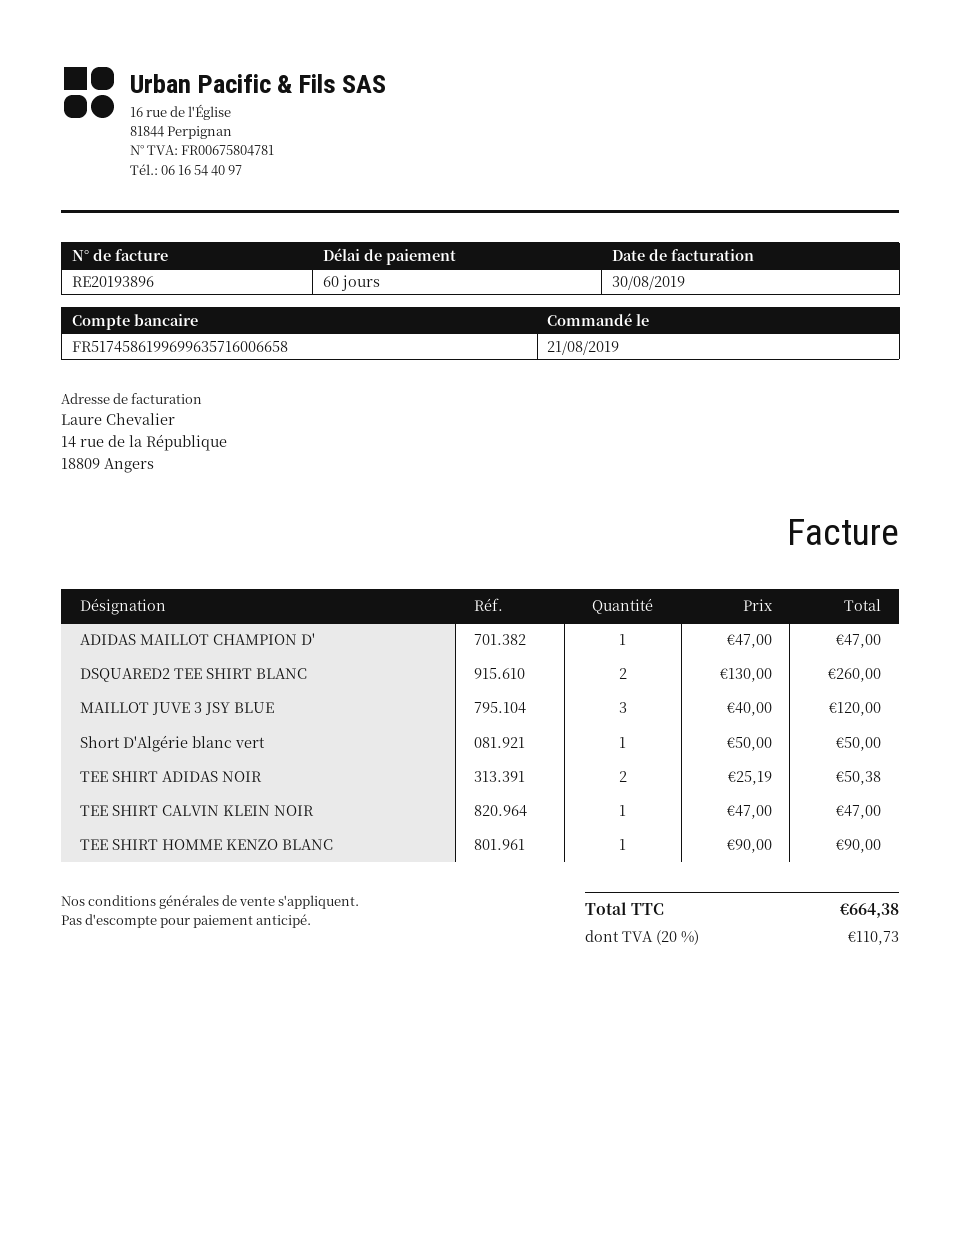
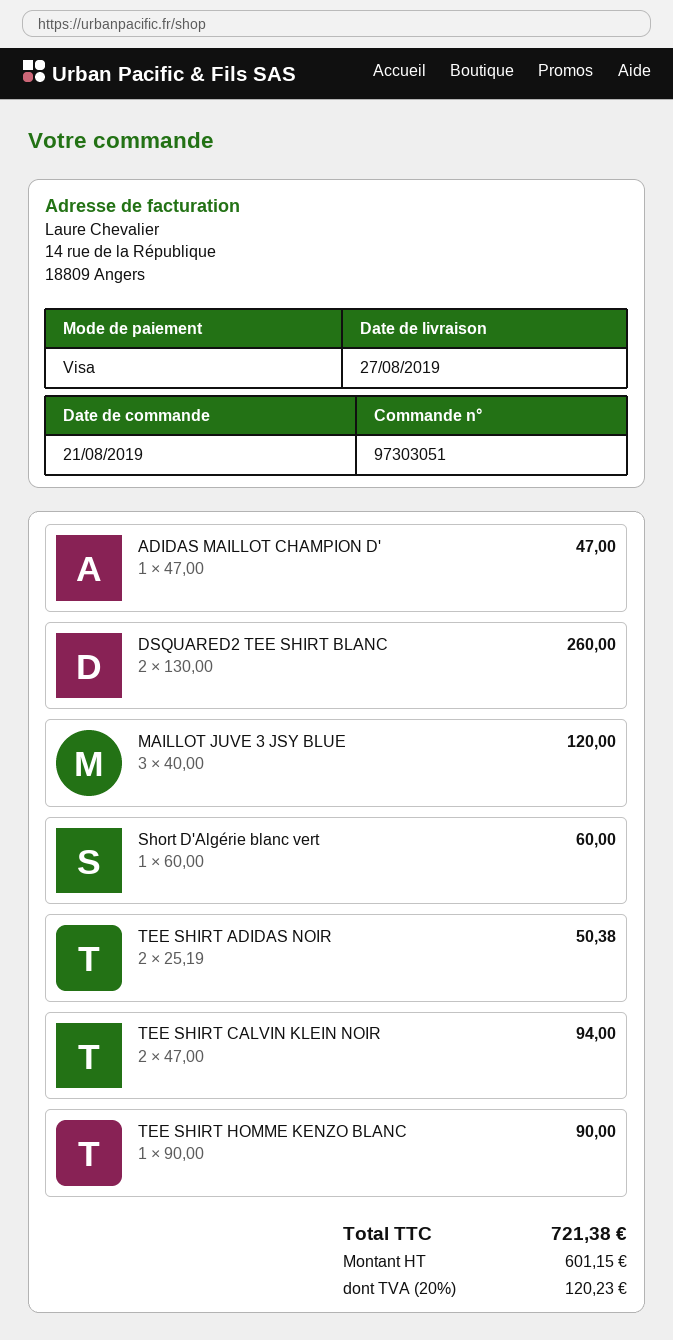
Short D'Algérie blanc vert: 1 x 50.00 = 50.00 -> 1 x 60.00 = 60.00
TEE SHIRT CALVIN KLEIN NOIR: 1 x 47.00 = 47.00 -> 2 x 47.00 = 94.00
tax: 20% = 110.73 -> 20% = 120.23
total: 664.38 -> 721.38

